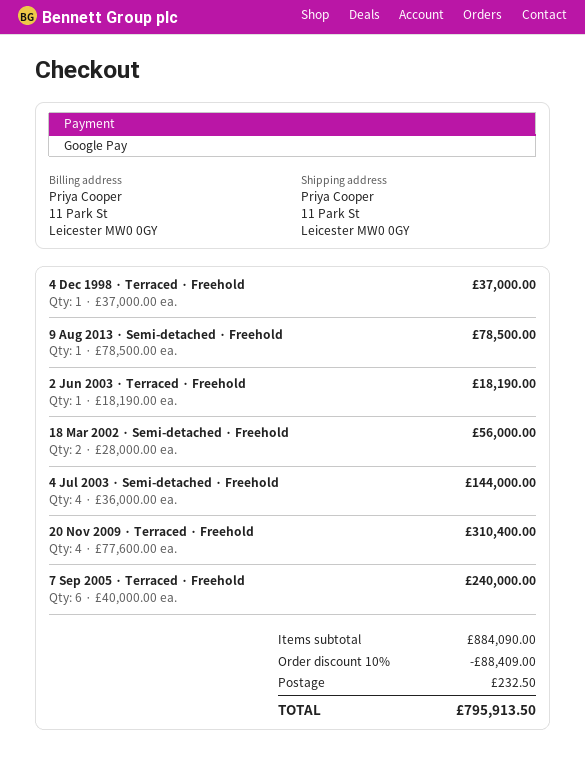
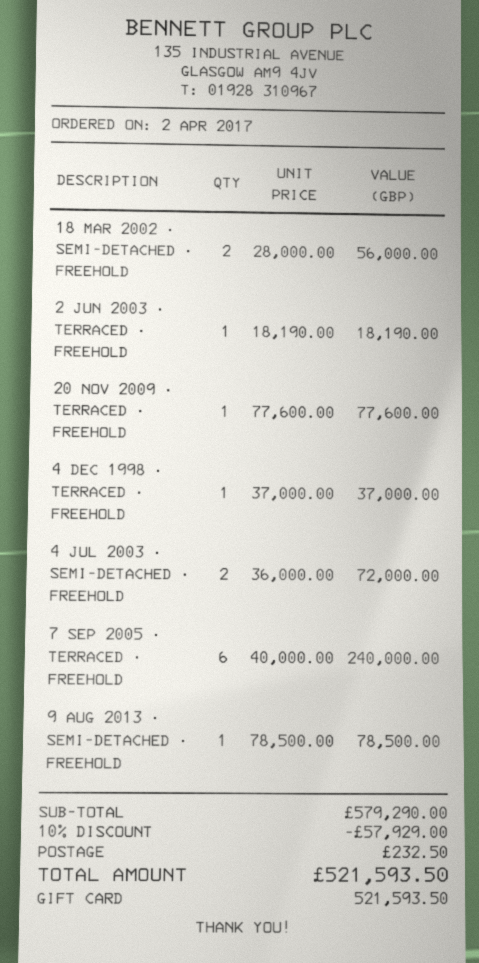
payment method: Google Pay -> gift card
4 Jul 2003 · Semi-detached · Freehold: 4 x 36000.00 = 144000.00 -> 2 x 36000.00 = 72000.00
20 Nov 2009 · Terraced · Freehold: 4 x 77600.00 = 310400.00 -> 1 x 77600.00 = 77600.00
subtotal: 884090.00 -> 579290.00
discount: 10% = 88409.00 -> 10% = 57929.00
total: 795913.50 -> 521593.50

